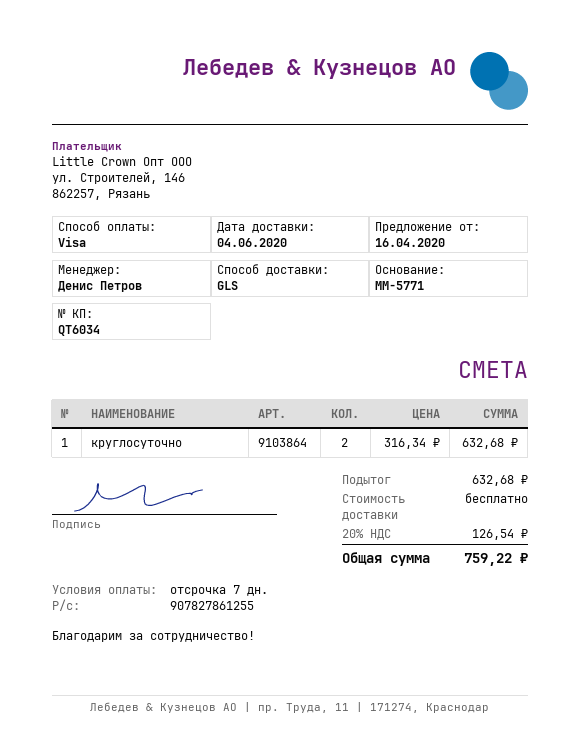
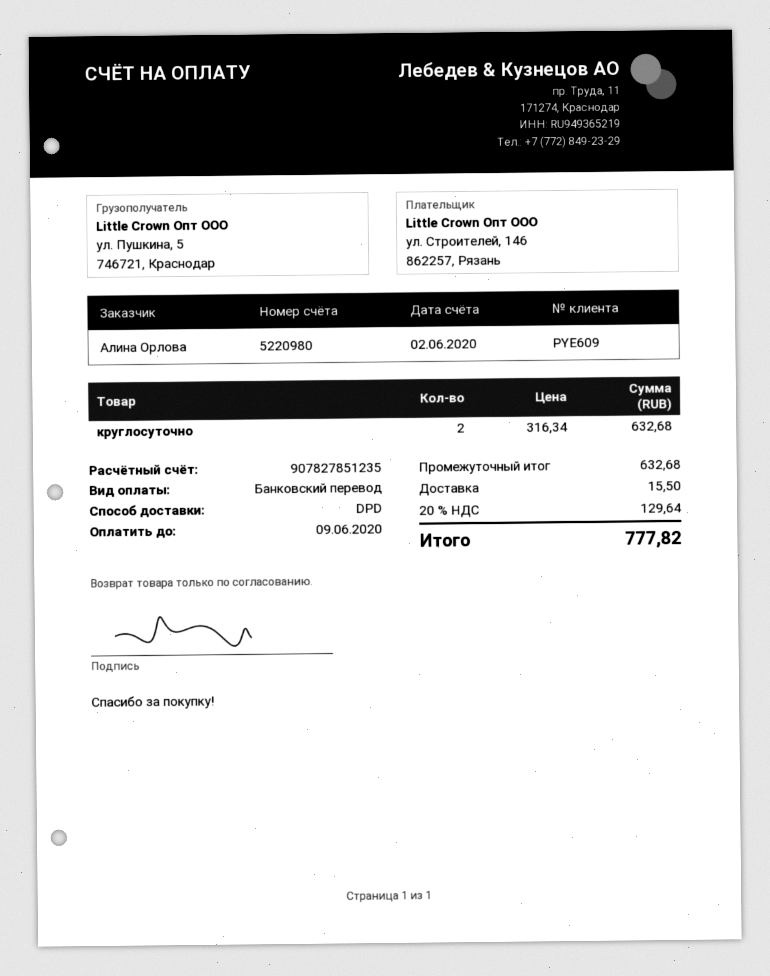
payment method: Visa -> bank transfer
bank account: 907827861255 -> 907827851235
shipping method: GLS -> DPD
shipping: 0.00 -> 15.50
tax: 20% = 126.54 -> 20% = 129.64
total: 759.22 -> 777.82

